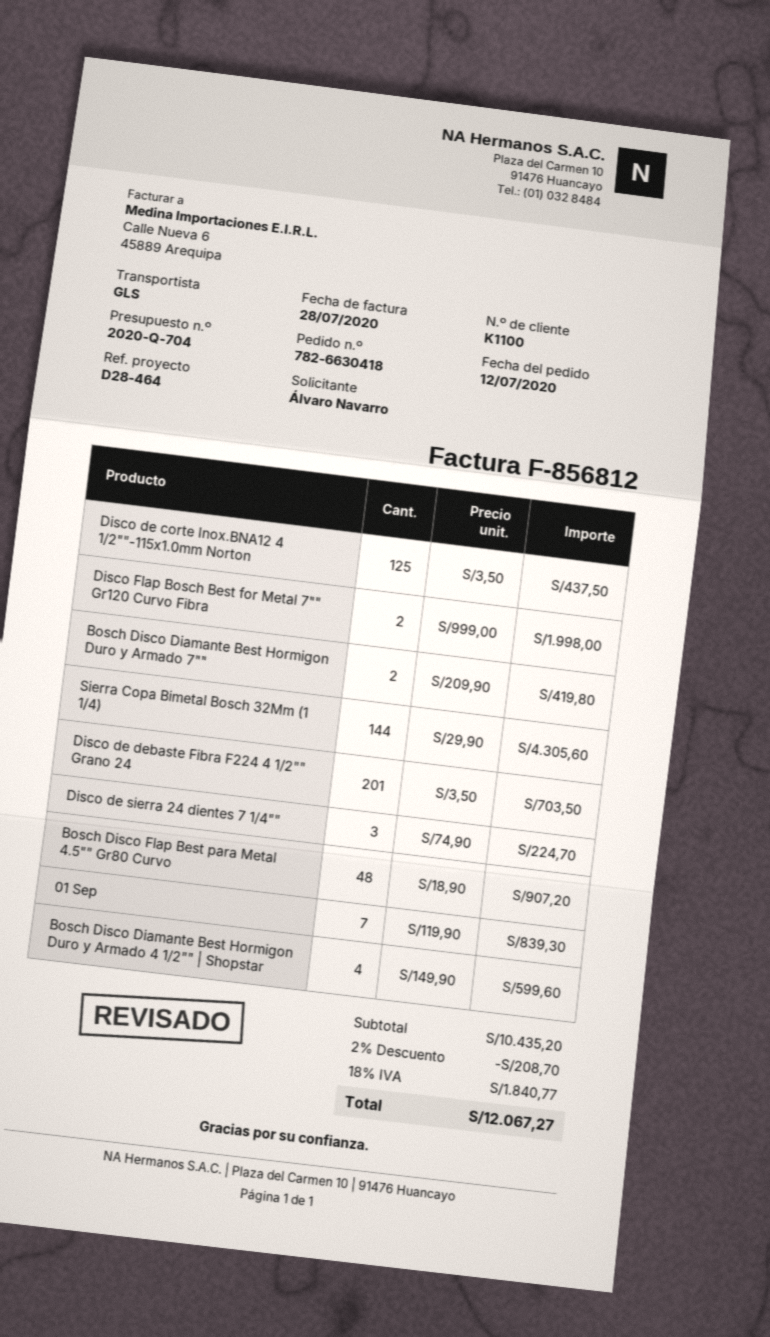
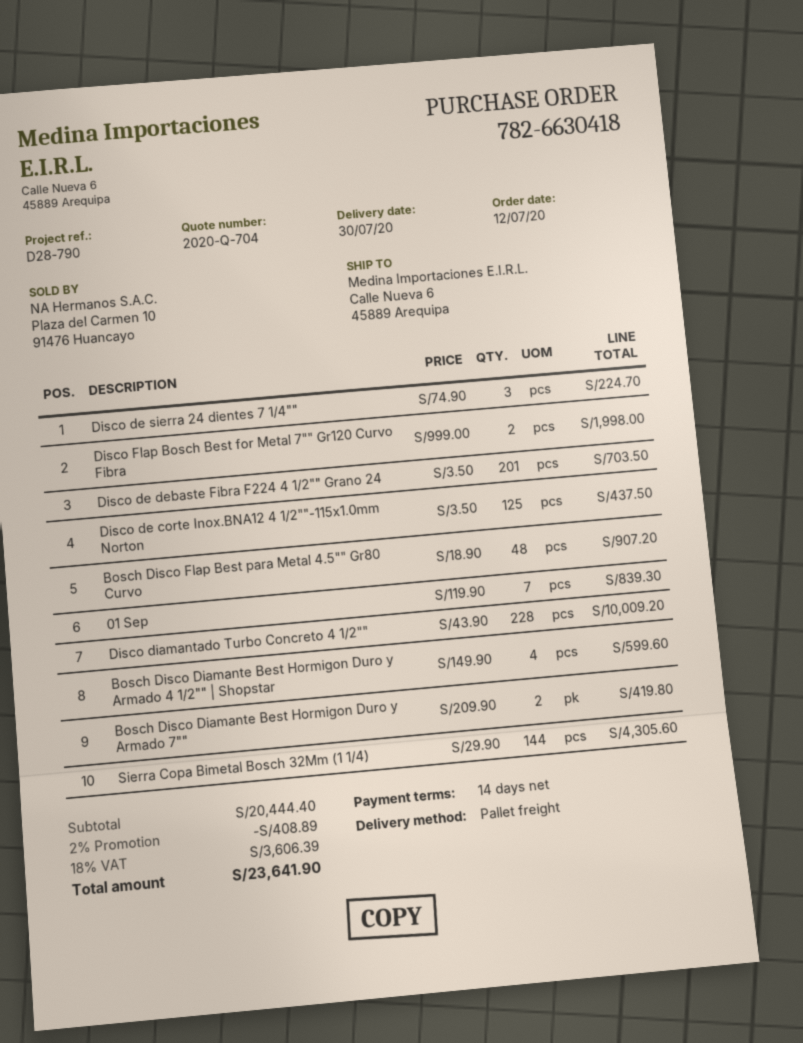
reference: D28-464 -> D28-790
shipping method: GLS -> pallet freight
Disco diamantado Turbo Concreto 4 1/2"": none -> 228 x 43.90 = 10009.20
subtotal: 10435.20 -> 20444.40
discount: 2% = 208.70 -> 2% = 408.89
tax: 18% = 1840.77 -> 18% = 3606.39
total: 12067.27 -> 23641.90

